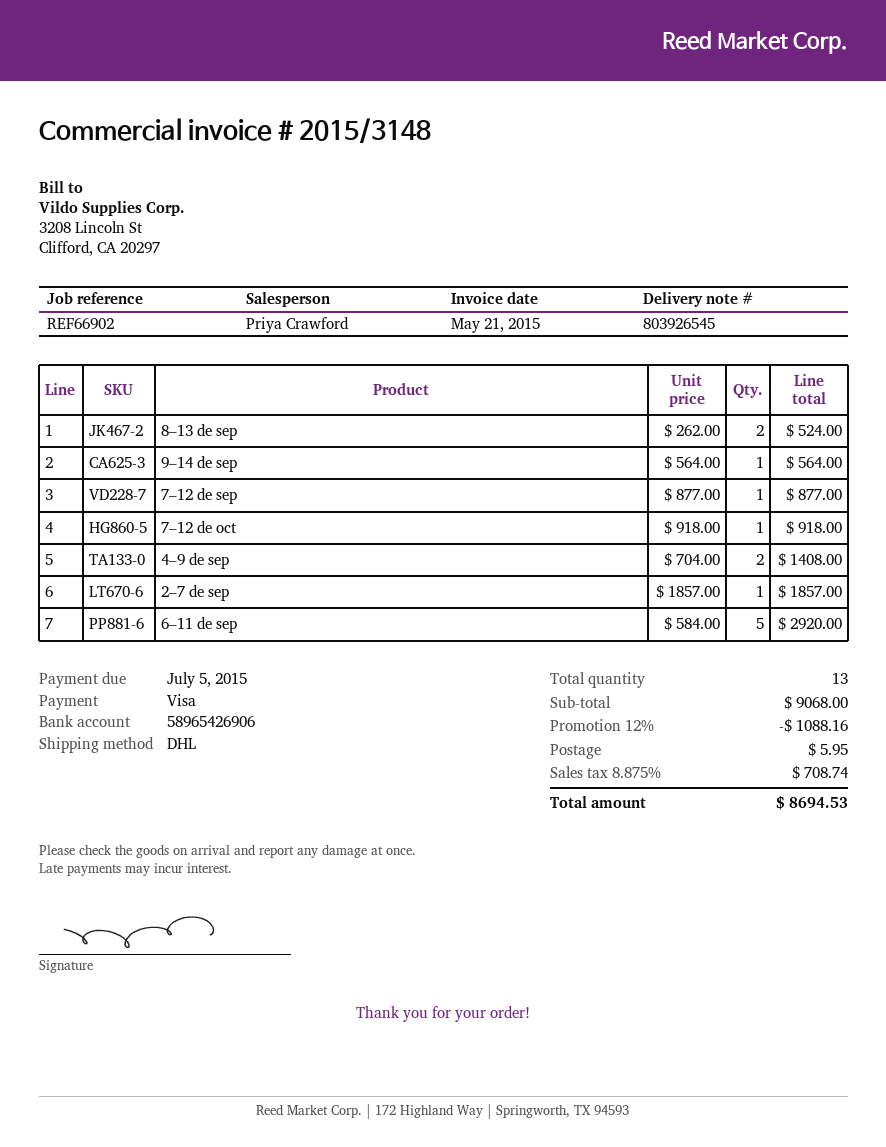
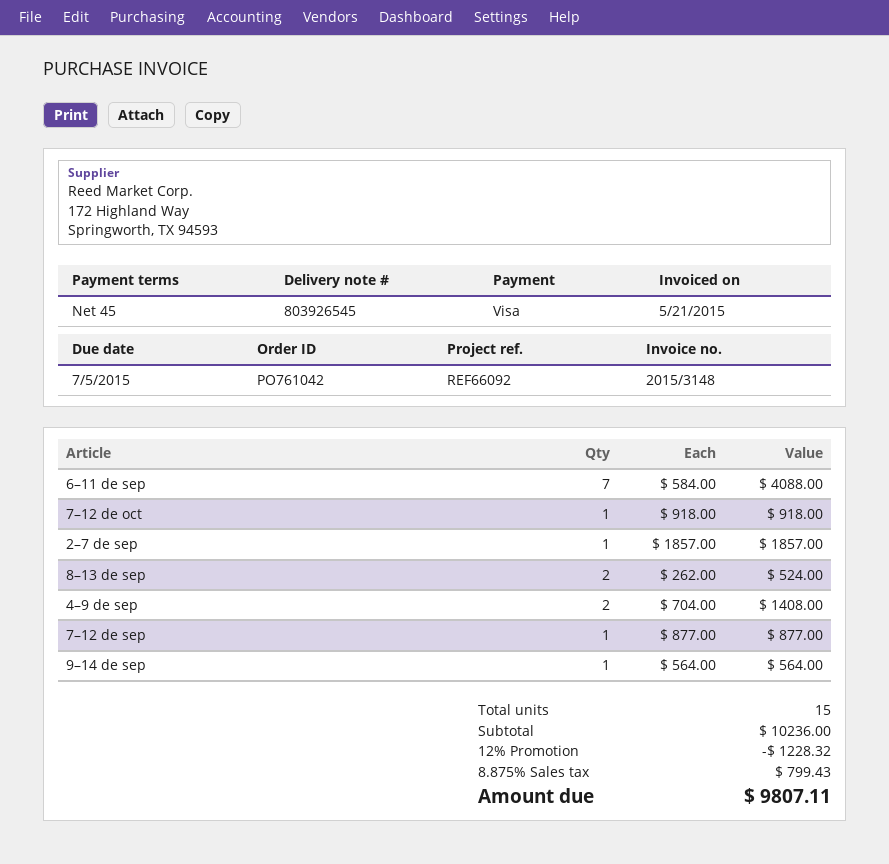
reference: REF66902 -> REF66092
6–11 de sep: 5 x 584.00 = 2920.00 -> 7 x 584.00 = 4088.00
total quantity: 13 -> 15
subtotal: 9068.00 -> 10236.00
discount: 12% = 1088.16 -> 12% = 1228.32
shipping: 5.95 -> none
tax: 8.875% = 708.74 -> 8.875% = 799.43
total: 8694.53 -> 9807.11

